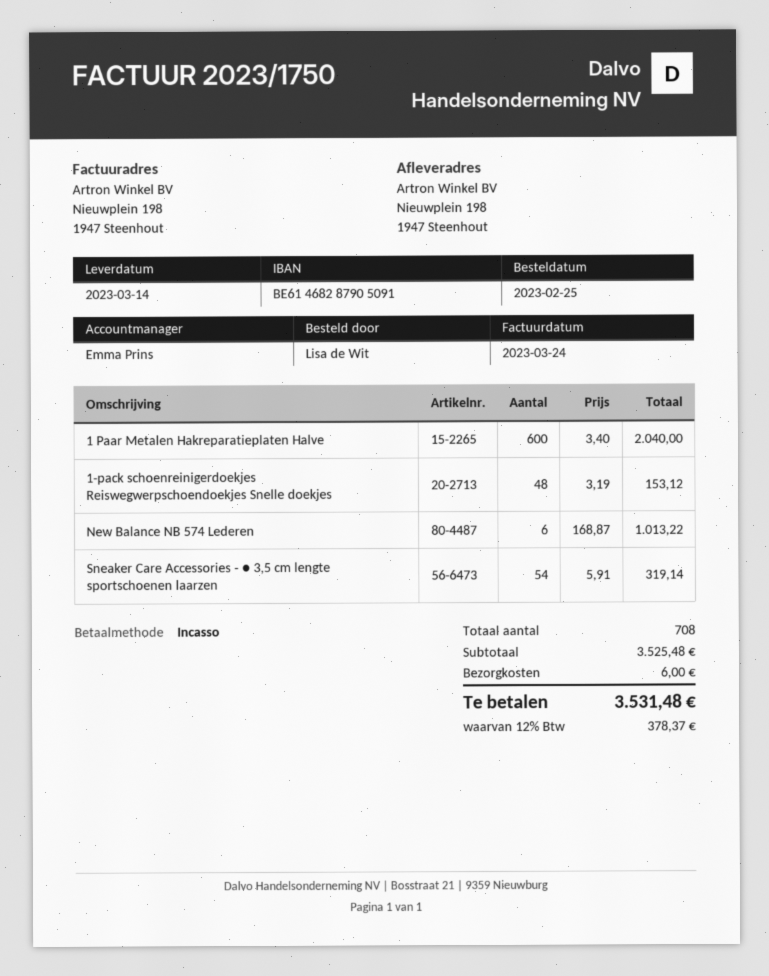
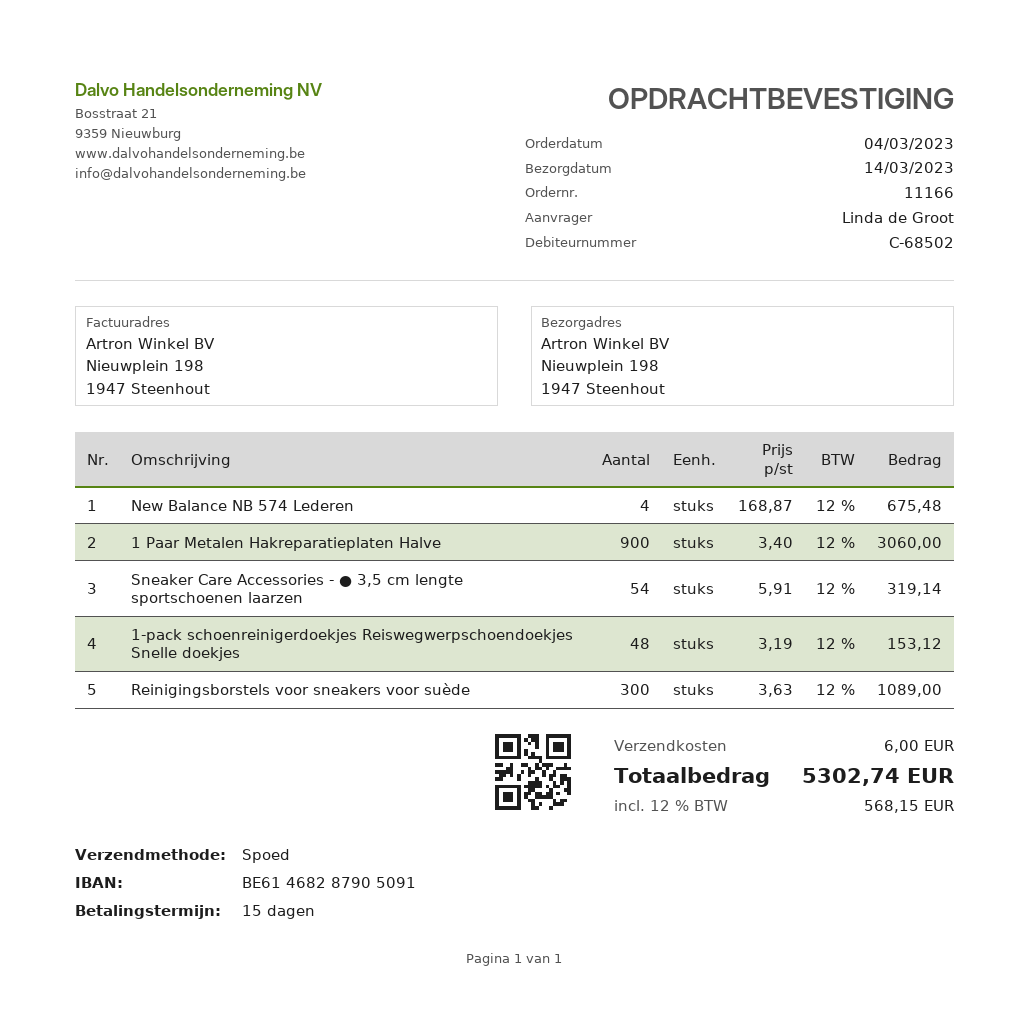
order date: 2023-02-25 -> 2023-03-04
ordered by: Lisa de Wit -> Linda de Groot
1 Paar Metalen Hakreparatieplaten Halve: 600 x 3.40 = 2040.00 -> 900 x 3.40 = 3060.00
New Balance NB 574 Lederen: 6 x 168.87 = 1013.22 -> 4 x 168.87 = 675.48
Reinigingsborstels voor sneakers voor suède: none -> 300 x 3.63 = 1089.00
tax: 12% = 378.37 -> 12% = 568.15
total: 3531.48 -> 5302.74

